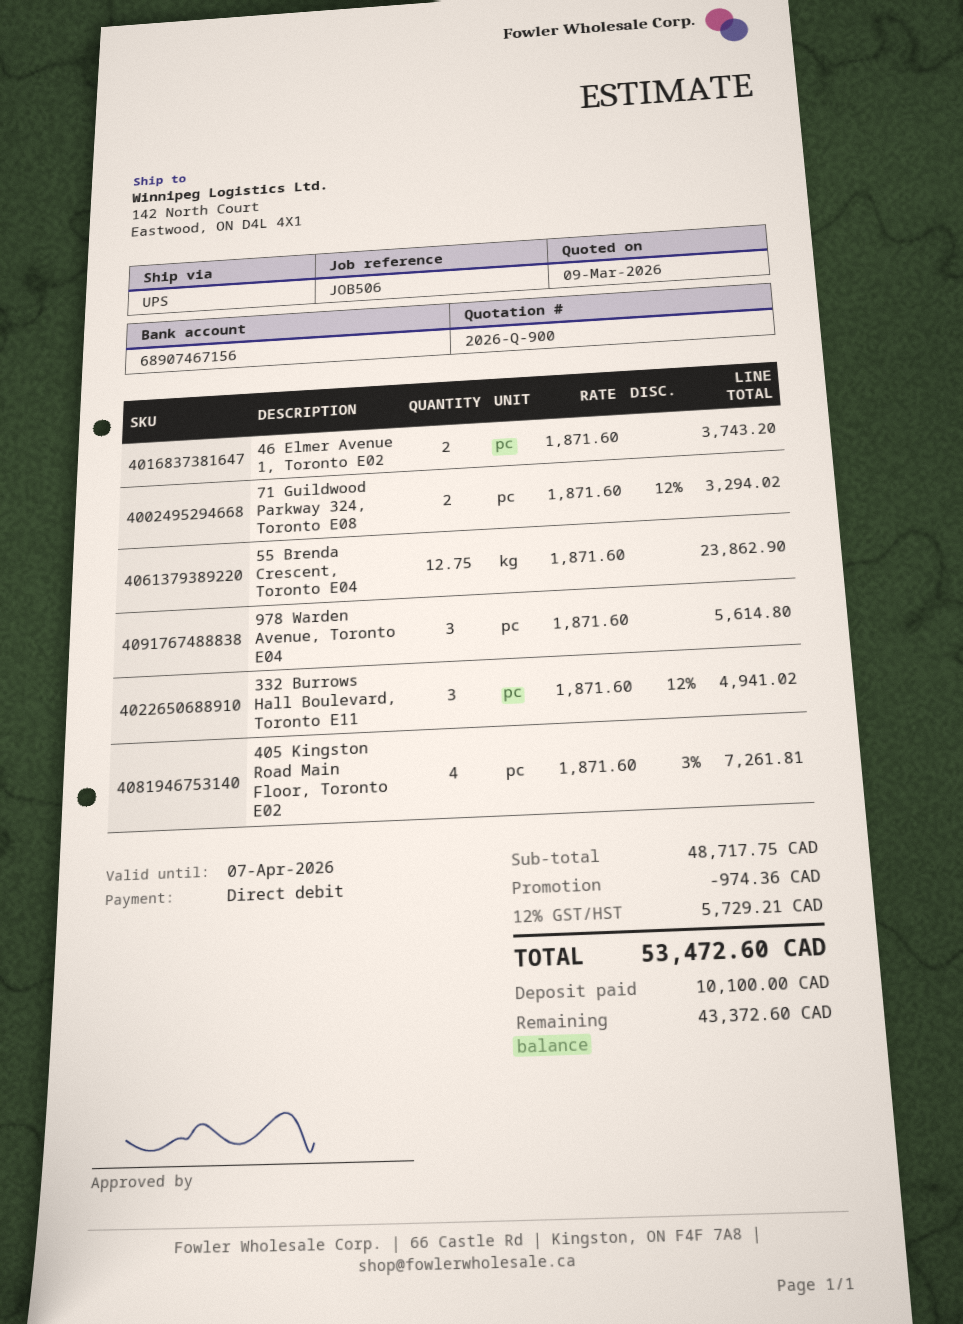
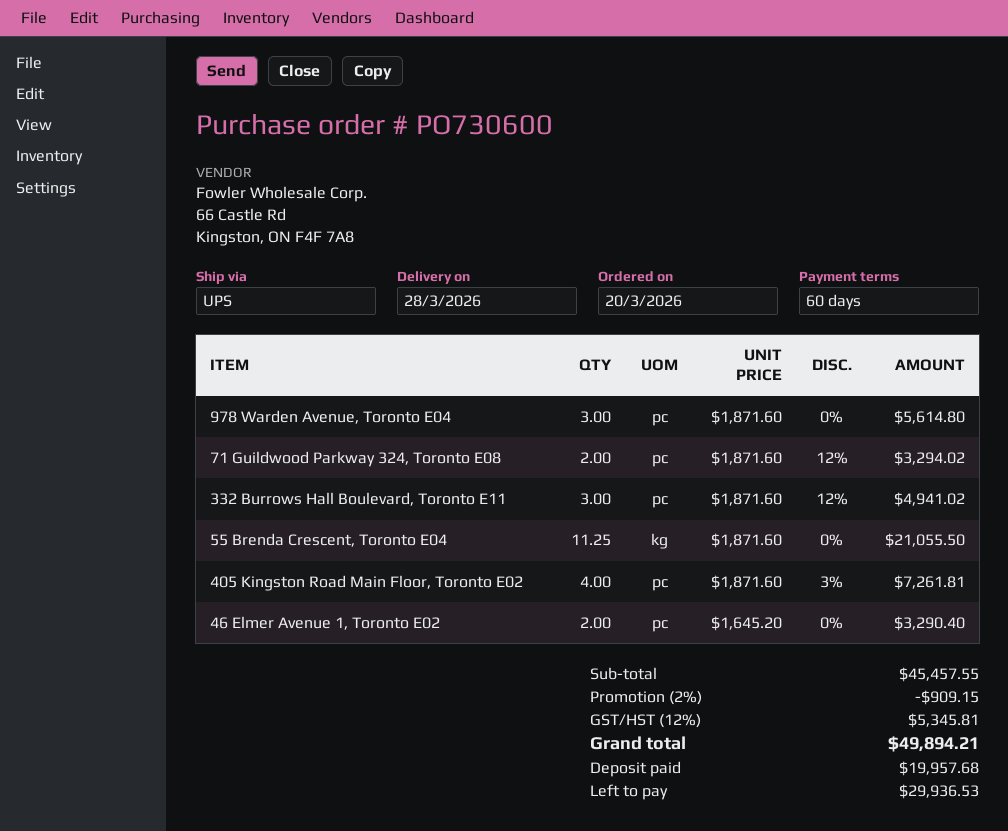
46 Elmer Avenue 1, Toronto E02: 2 x 1871.60 = 3743.20 -> 2 x 1645.20 = 3290.40
55 Brenda Crescent, Toronto E04: 12.75 x 1871.60 = 23862.90 -> 11.25 x 1871.60 = 21055.50
subtotal: 48717.75 -> 45457.55
discount: 974.36 -> 909.15
tax: 12% = 5729.21 -> 12% = 5345.81
total: 53472.60 -> 49894.21
deposit: 10100.00 -> 19957.68
balance: 43372.60 -> 29936.53

